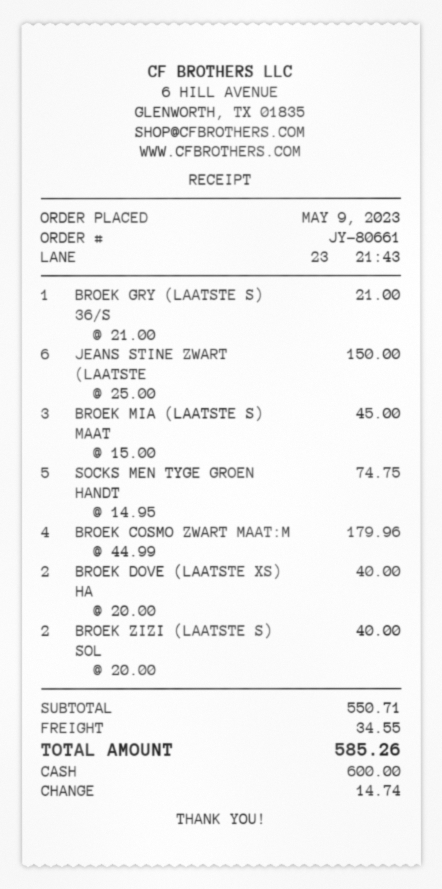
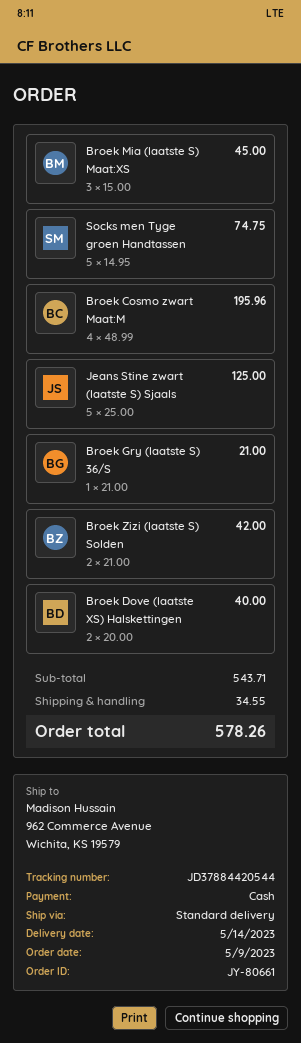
JEANS STINE ZWART (LAATSTE: 6 x 25.00 = 150.00 -> 5 x 25.00 = 125.00
BROEK COSMO ZWART MAAT:M: 4 x 44.99 = 179.96 -> 4 x 48.99 = 195.96
BROEK ZIZI (LAATSTE S) SOL: 2 x 20.00 = 40.00 -> 2 x 21.00 = 42.00
subtotal: 550.71 -> 543.71
total: 585.26 -> 578.26

